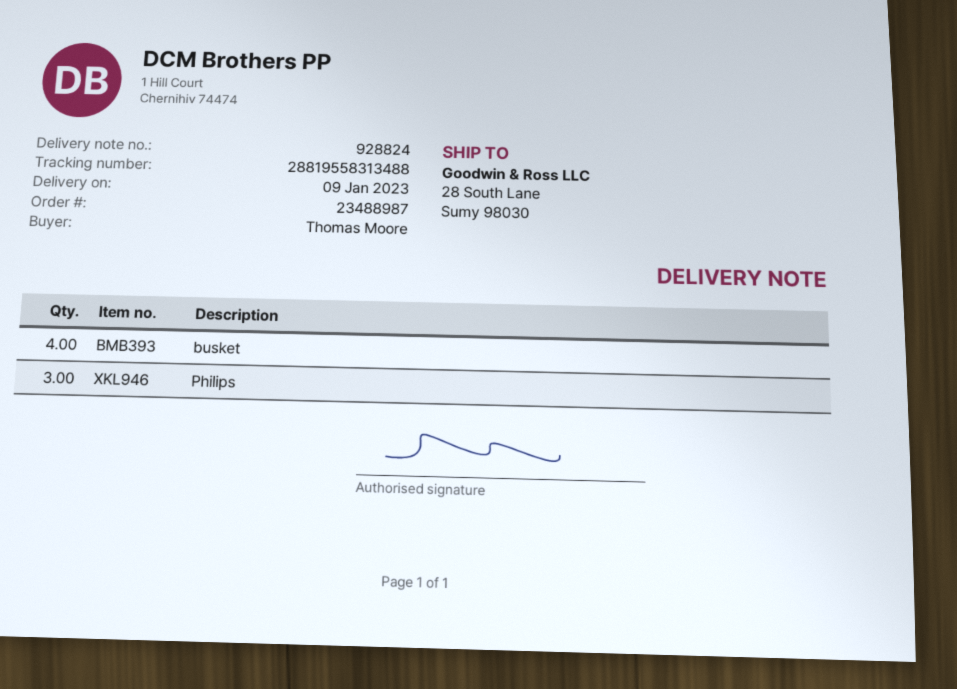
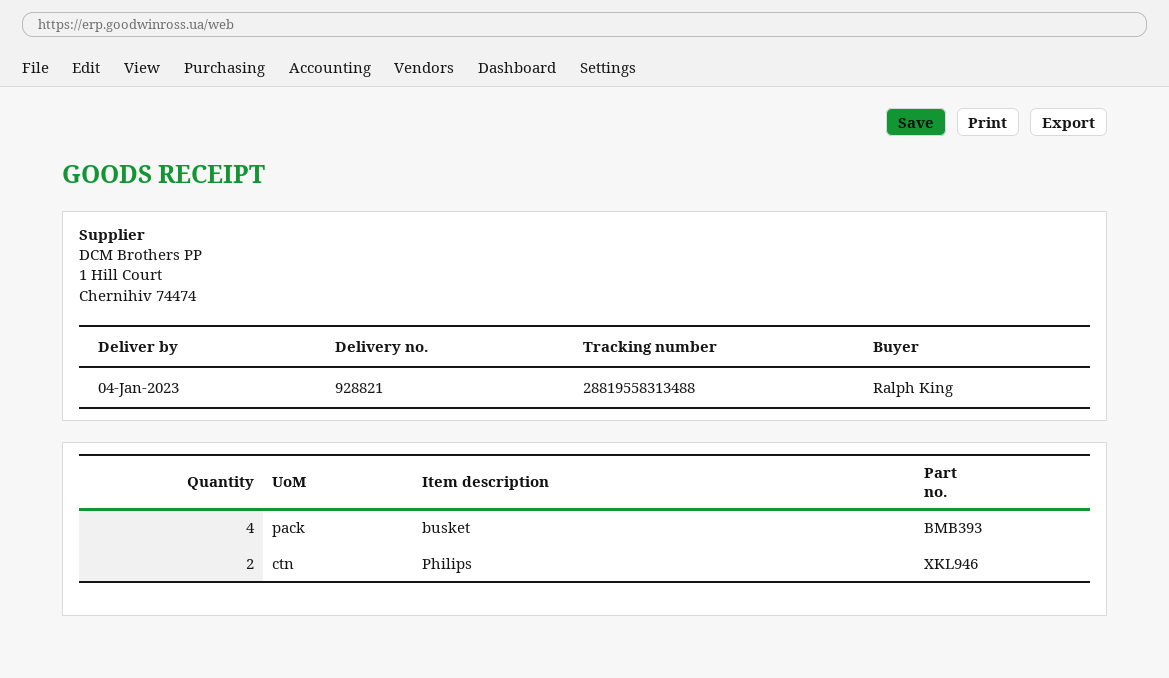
delivery note number: 928824 -> 928821
delivery date: 2023-01-09 -> 2023-01-04
ordered by: Thomas Moore -> Ralph King
Philips: 3 -> 2

